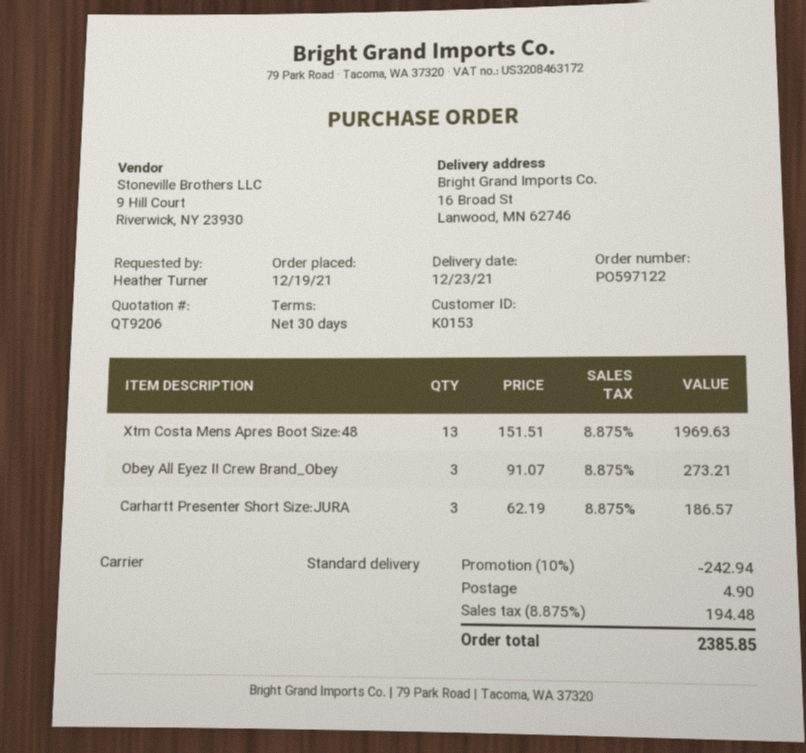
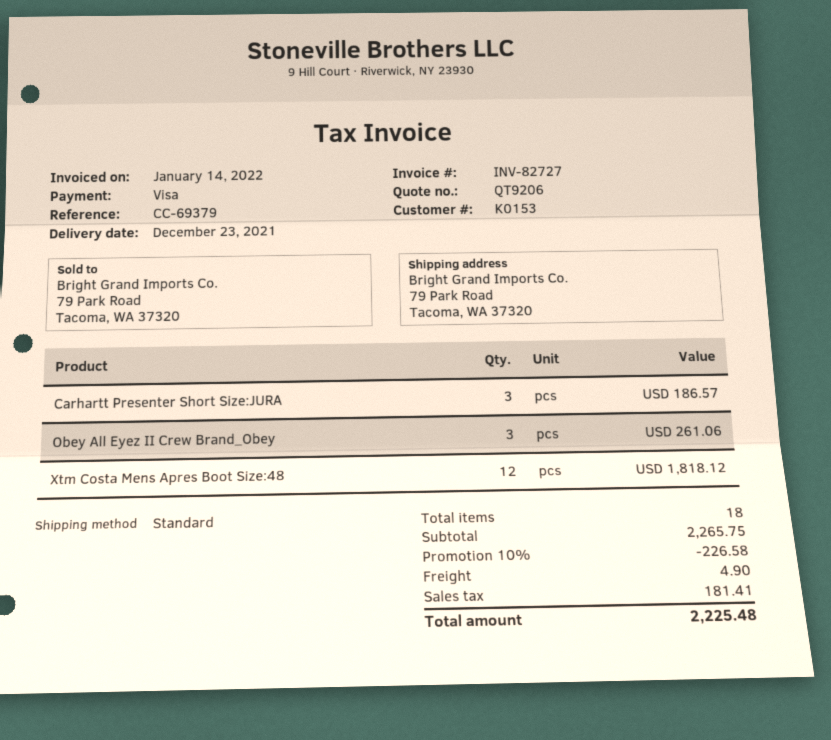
ship to: 16 Broad St, Lanwood, MN 62746 -> 79 Park Road, Tacoma, WA 37320
Xtm Costa Mens Apres Boot Size:48: 13 for 1969.63 -> 12 for 1818.12
Obey All Eyez II Crew Brand_Obey: 3 for 273.21 -> 3 for 261.06
discount: 10% = 242.94 -> 10% = 226.58
tax: 194.48 -> 181.41
total: 2385.85 -> 2225.48

